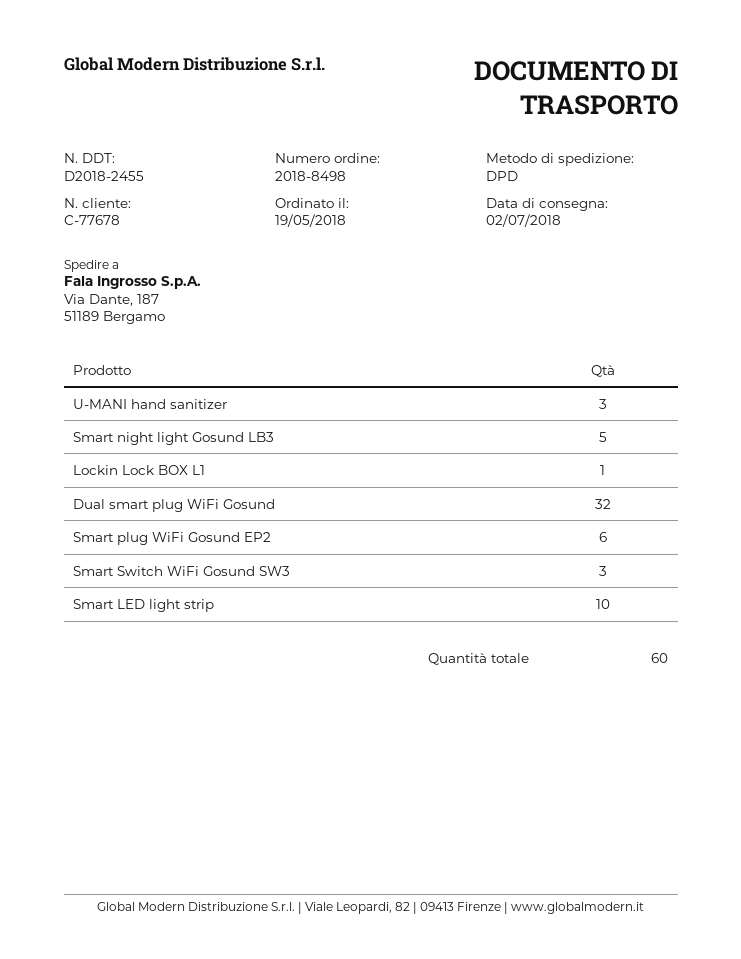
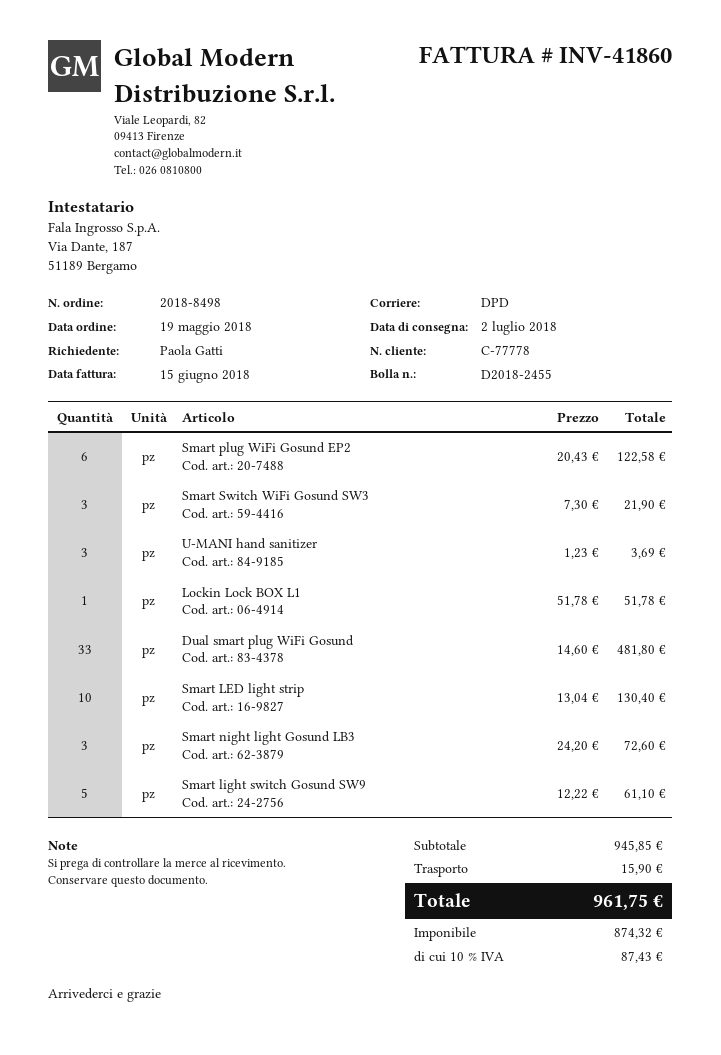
customer number: C-77678 -> C-77778
Smart night light Gosund LB3: 5 -> 3
Dual smart plug WiFi Gosund: 32 -> 33
Smart light switch Gosund SW9: none -> 5

